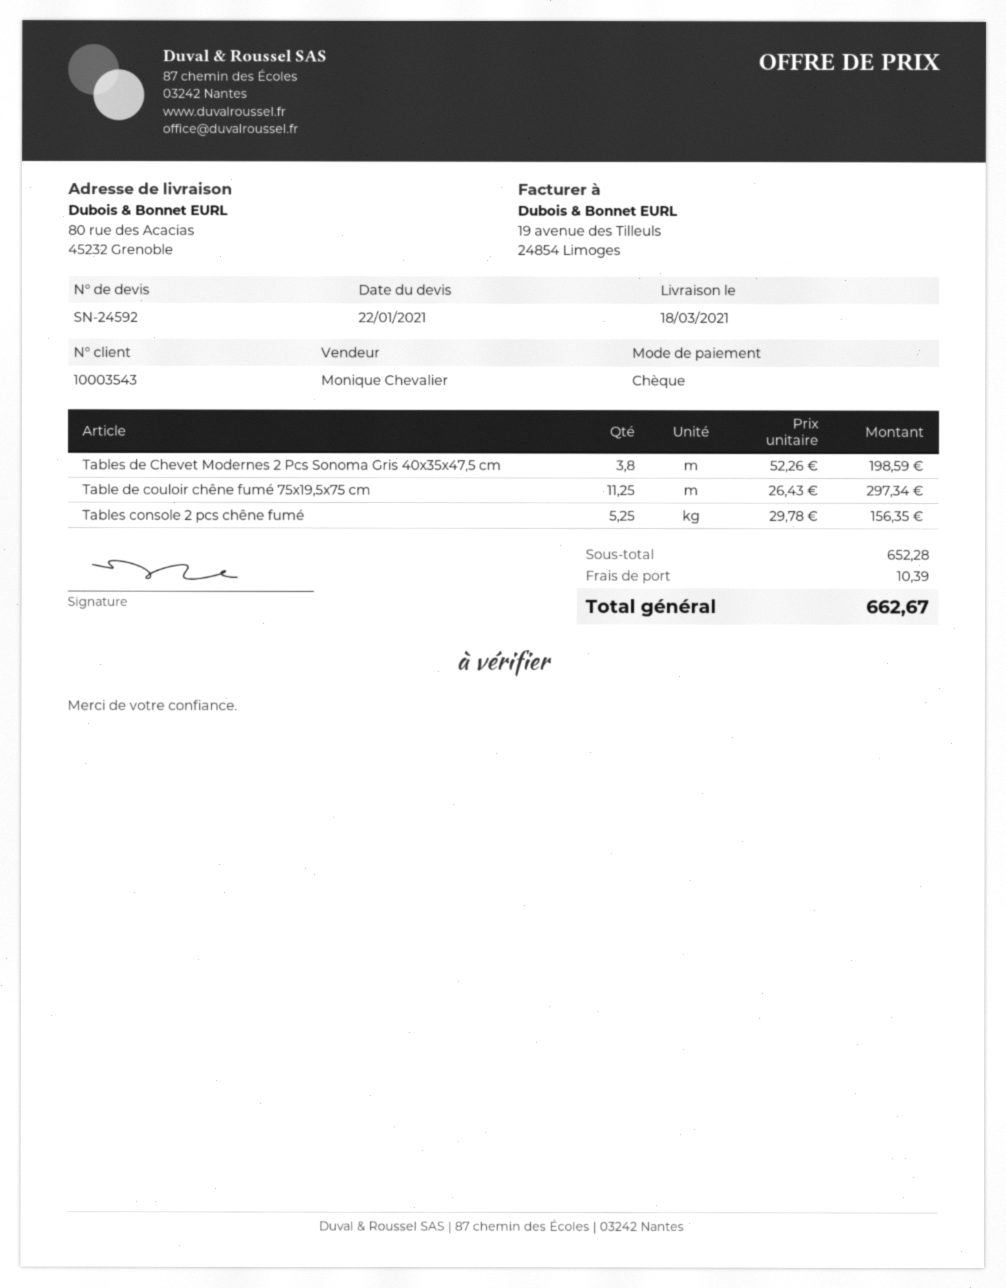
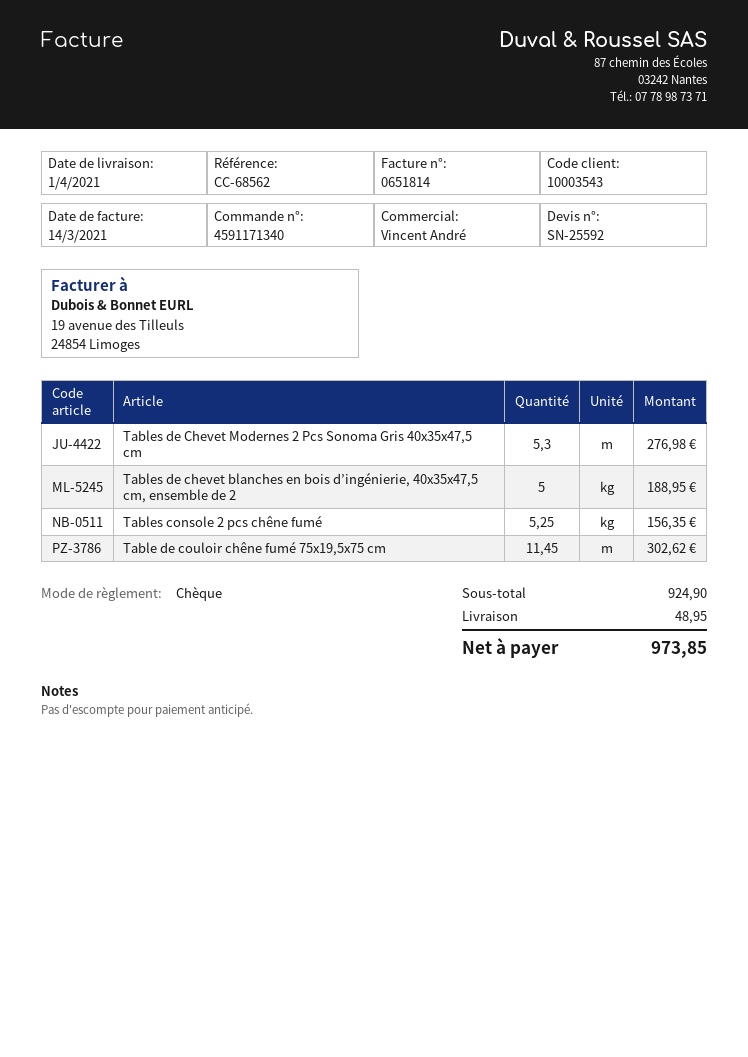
quote number: SN-24592 -> SN-25592
delivery date: 2021-03-18 -> 2021-04-01
sales rep: Monique Chevalier -> Vincent André
Tables de Chevet Modernes 2 Pcs Sonoma Gris 40x35x47,5 cm: 3.8 for 198.59 -> 5.3 for 276.98
Table de couloir chêne fumé 75x19,5x75 cm: 11.25 for 297.34 -> 11.45 for 302.62
Tables de chevet blanches en bois d’ingénierie, 40x35x47,5 cm, ensemble de 2: none -> 5 for 188.95
subtotal: 652.28 -> 924.90
shipping: 10.39 -> 48.95
total: 662.67 -> 973.85

